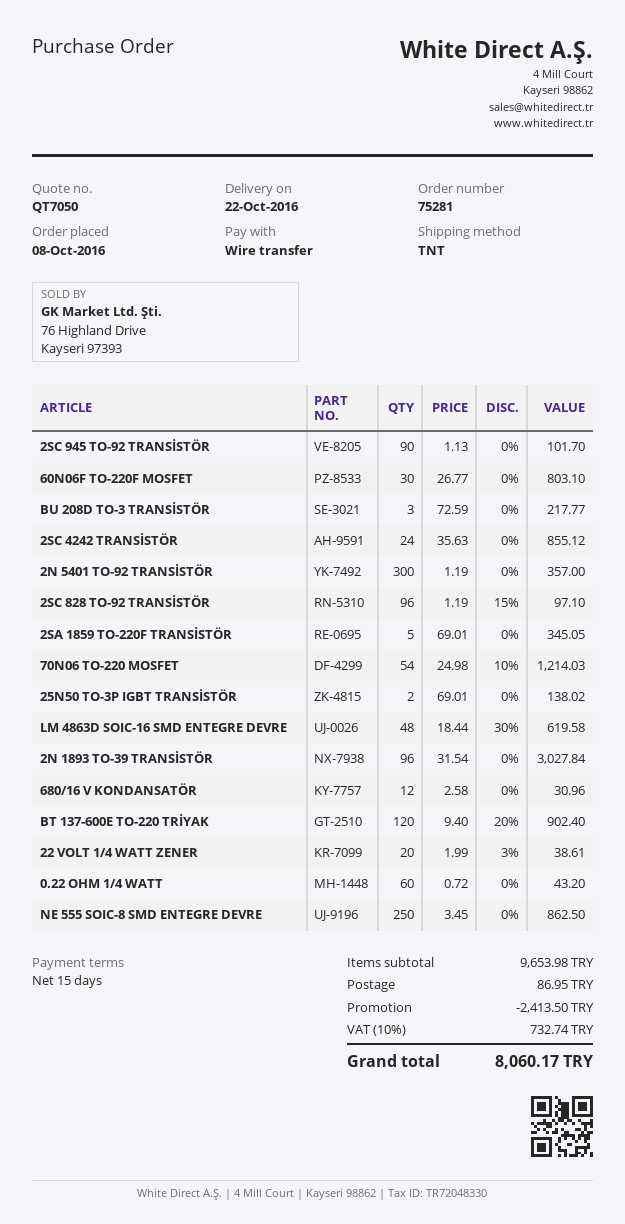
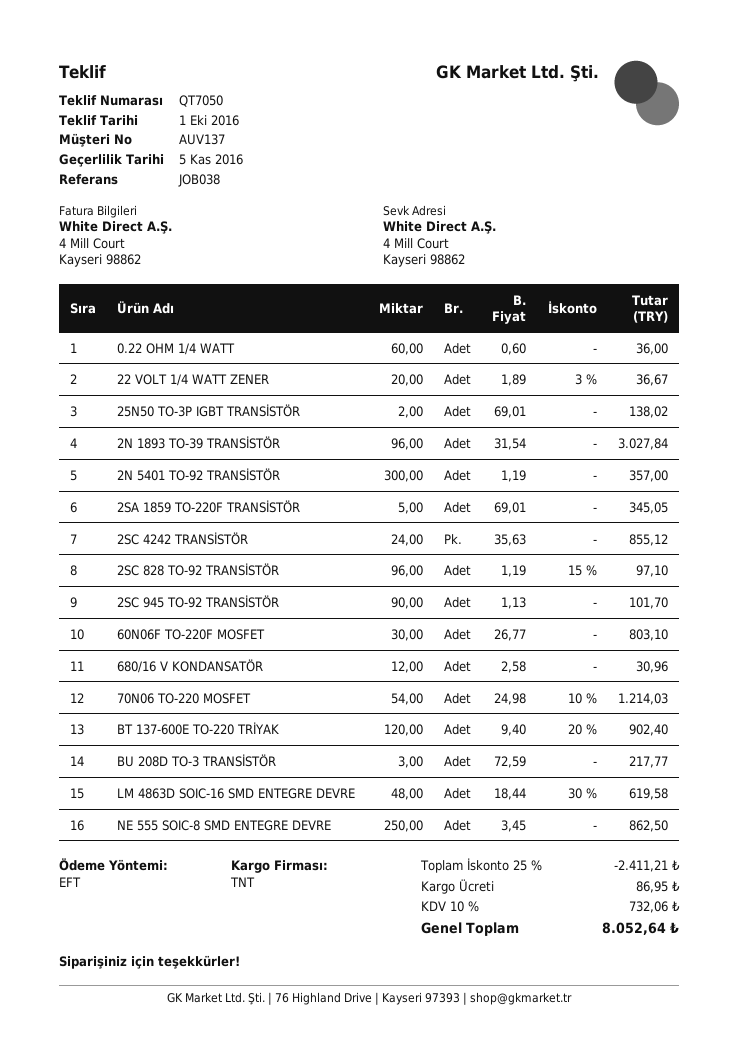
22 VOLT 1/4 WATT ZENER: 20 x 1.99 - 3% = 38.61 -> 20 x 1.89 - 3% = 36.67
0.22 OHM 1/4 WATT: 60 x 0.72 = 43.20 -> 60 x 0.60 = 36.00
discount: 2413.50 -> 2411.21
tax: 10% = 732.74 -> 10% = 732.06
total: 8060.17 -> 8052.64

